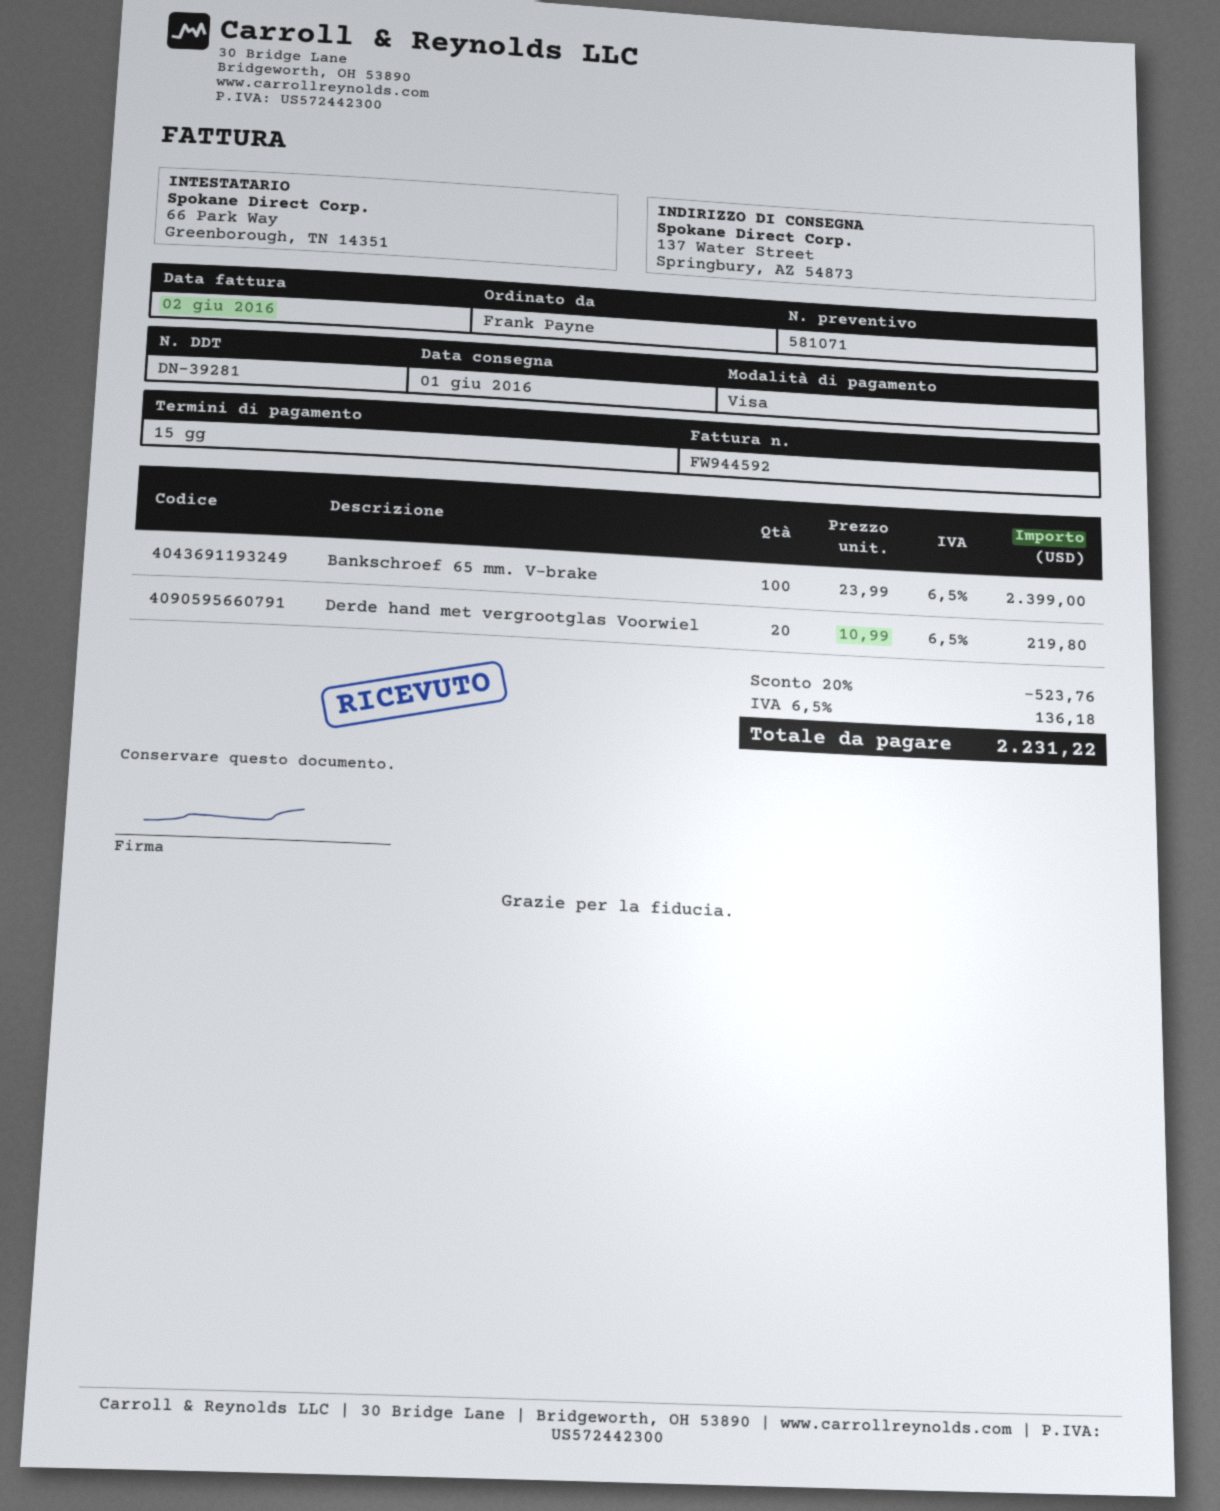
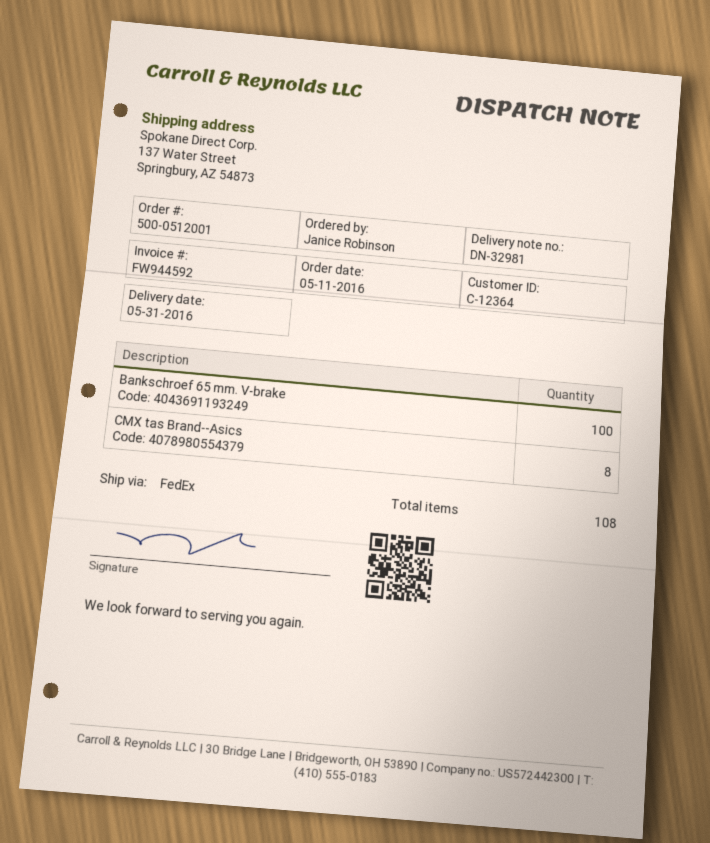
delivery note number: DN-39281 -> DN-32981
delivery date: 2016-06-01 -> 2016-05-31
ordered by: Frank Payne -> Janice Robinson
Derde hand met vergrootglas Voorwiel: 20 -> none
CMX tas Brand--Asics: none -> 8

